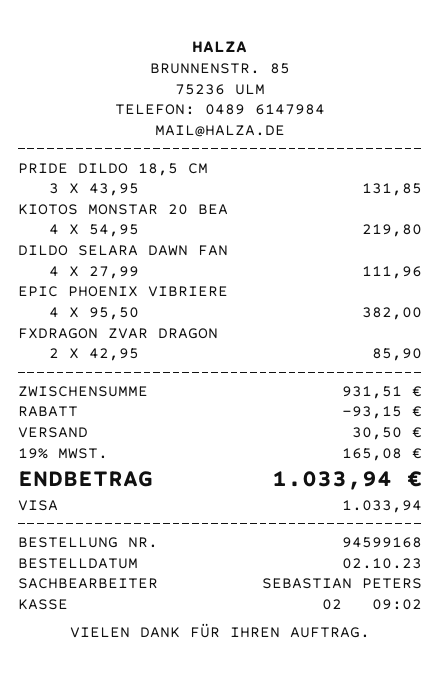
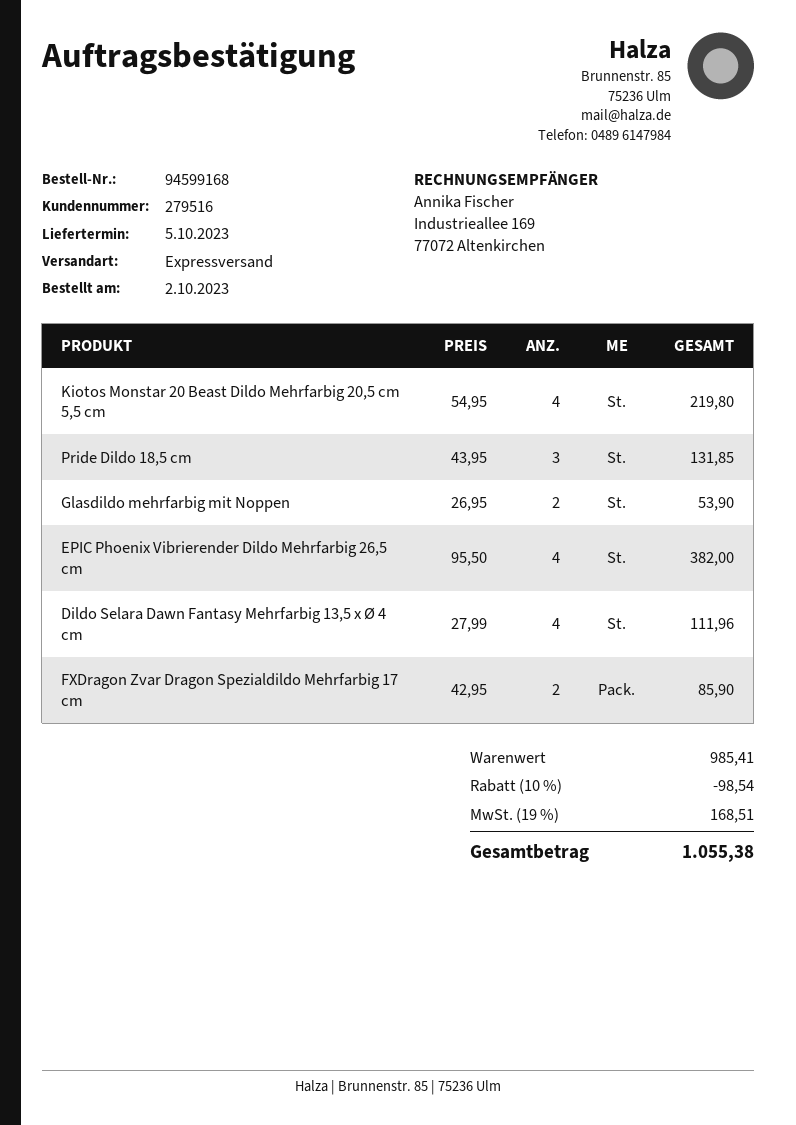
Glasdildo mehrfarbig mit Noppen: none -> 2 x 26.95 = 53.90
subtotal: 931.51 -> 985.41
discount: 93.15 -> 98.54
shipping: 30.50 -> none
tax: 19% = 165.08 -> 19% = 168.51
total: 1033.94 -> 1055.38

